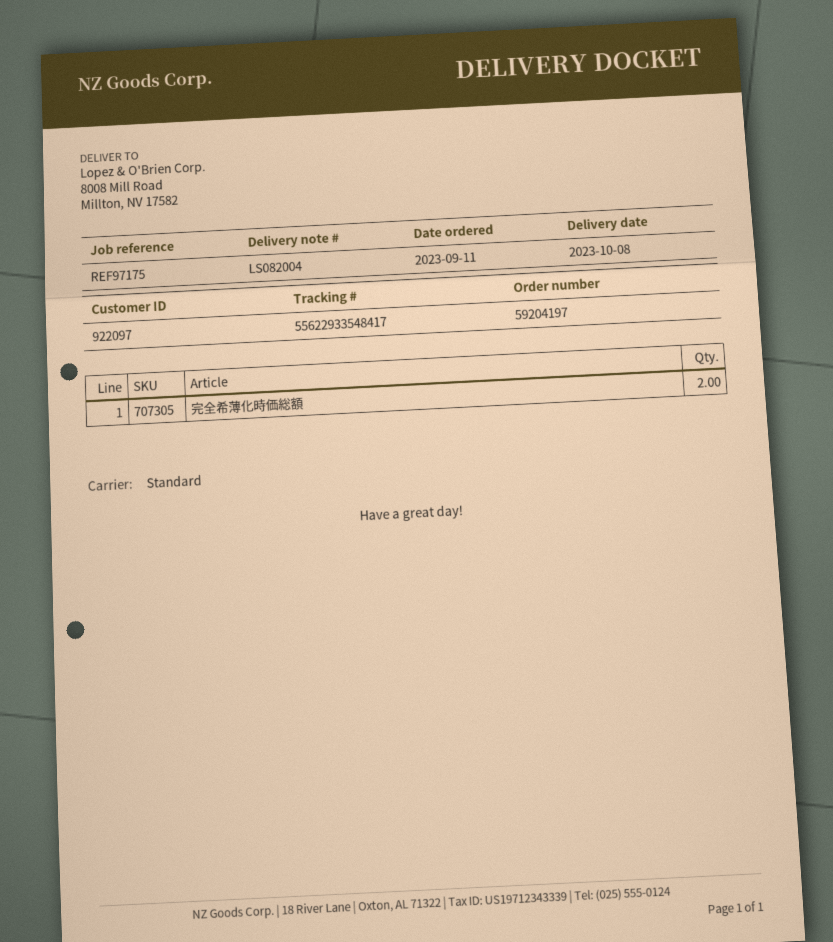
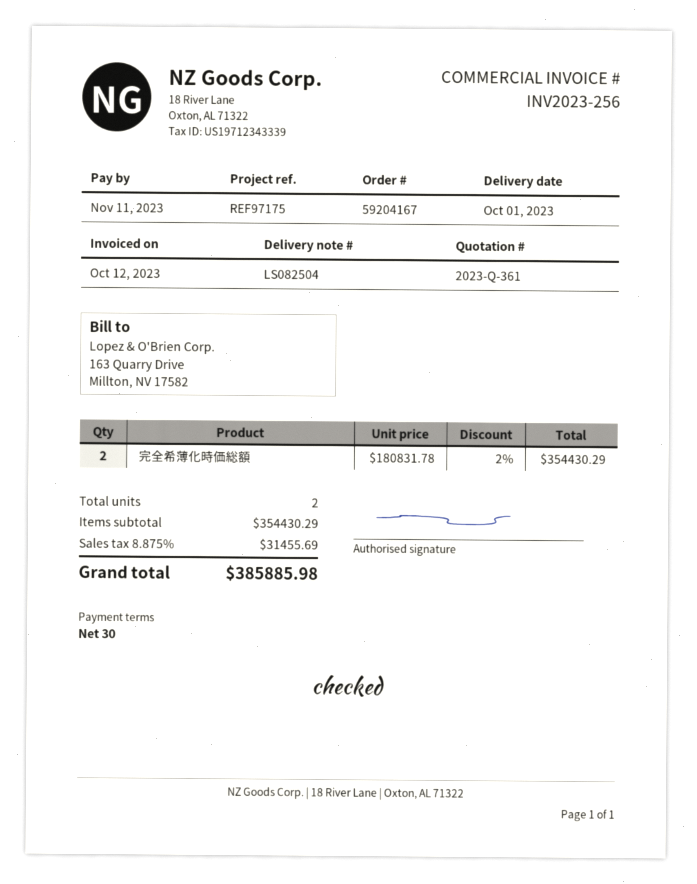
order number: 59204197 -> 59204167
delivery note number: LS082004 -> LS082504
delivery date: 2023-10-08 -> 2023-10-01

